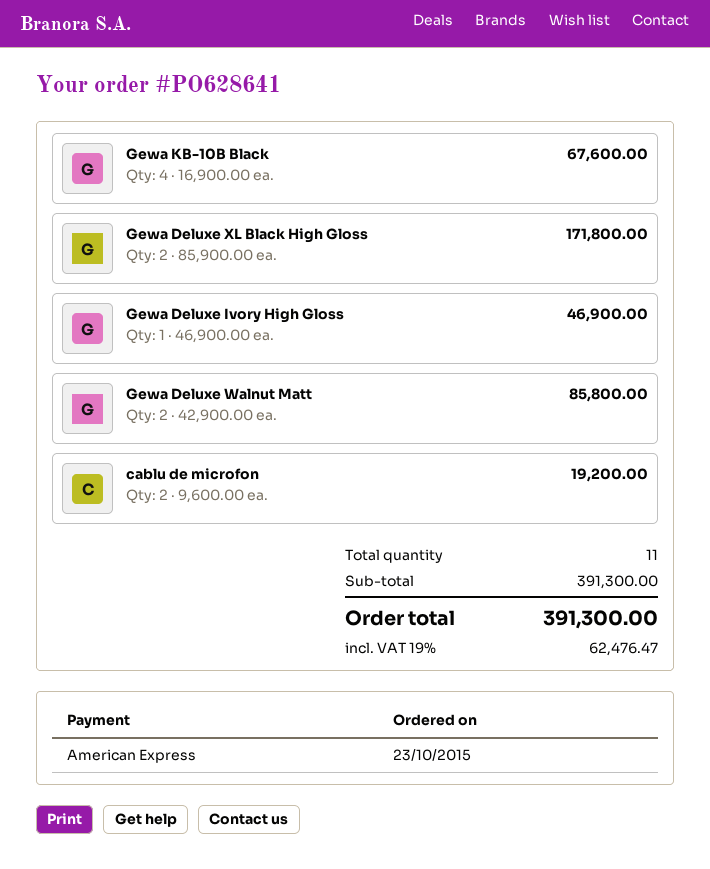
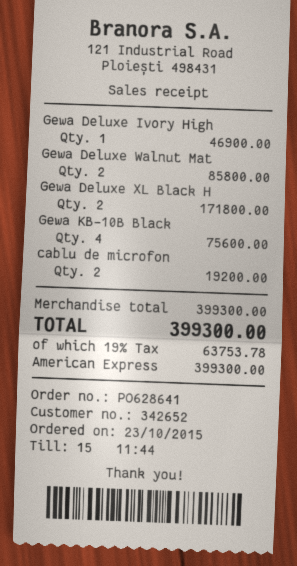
Gewa KB-10B Black: 4 for 67600.00 -> 4 for 75600.00
subtotal: 391300.00 -> 399300.00
tax: 19% = 62476.47 -> 19% = 63753.78
total: 391300.00 -> 399300.00

